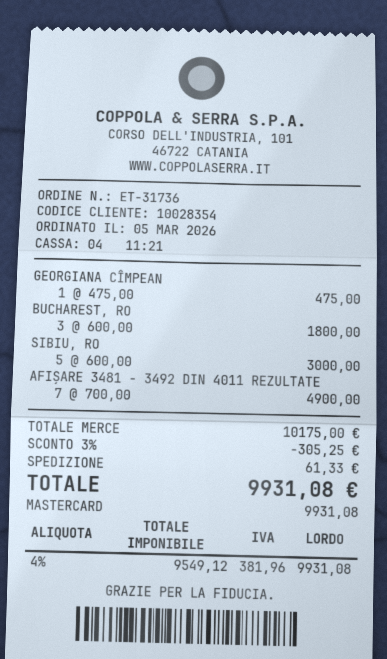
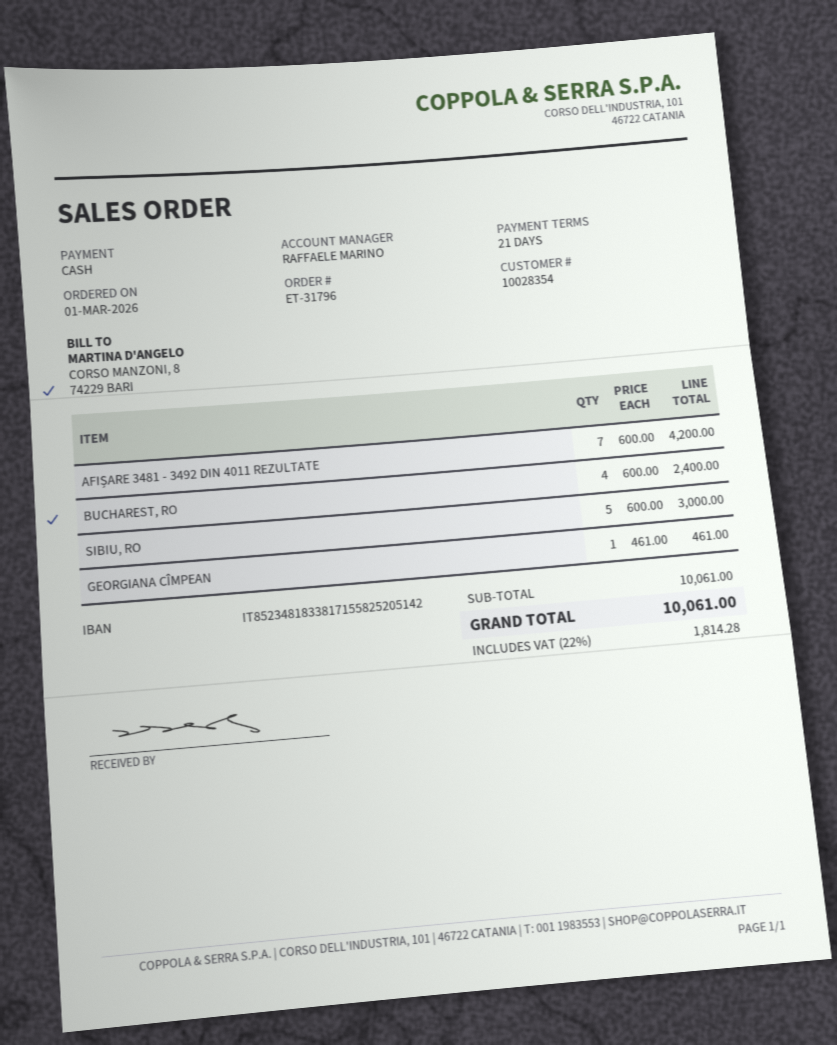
order number: ET-31736 -> ET-31796
order date: 2026-03-05 -> 2026-03-01
payment method: Mastercard -> cash
GEORGIANA CÎMPEAN: 1 x 475.00 = 475.00 -> 1 x 461.00 = 461.00
BUCHAREST, RO: 3 x 600.00 = 1800.00 -> 4 x 600.00 = 2400.00
AFIȘARE 3481 - 3492 DIN 4011 REZULTATE: 7 x 700.00 = 4900.00 -> 7 x 600.00 = 4200.00
subtotal: 10175.00 -> 10061.00
discount: 3% = 305.25 -> none
shipping: 61.33 -> none
tax: 4% = 381.96 -> 22% = 1814.28
total: 9931.08 -> 10061.00

